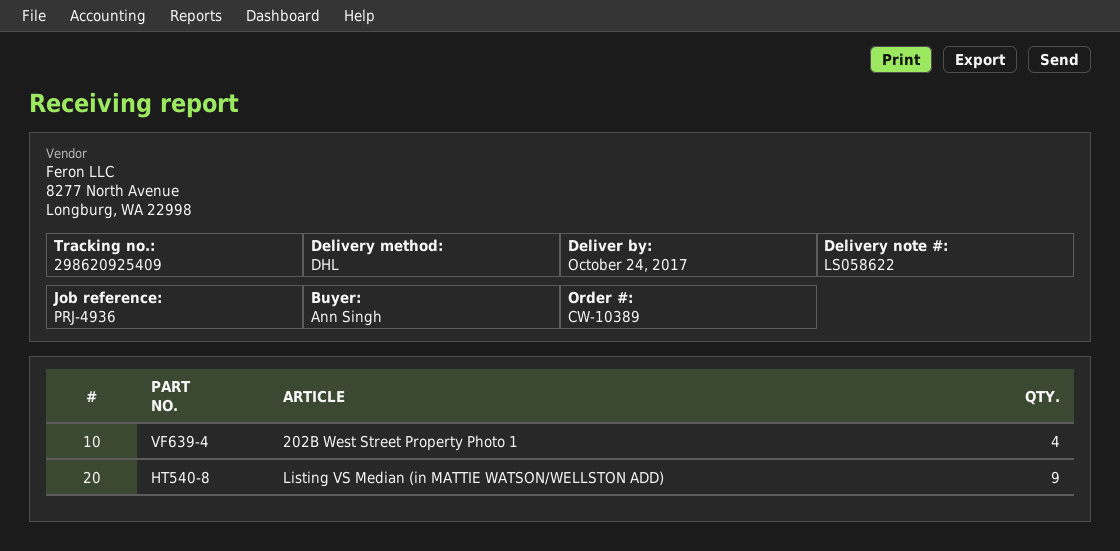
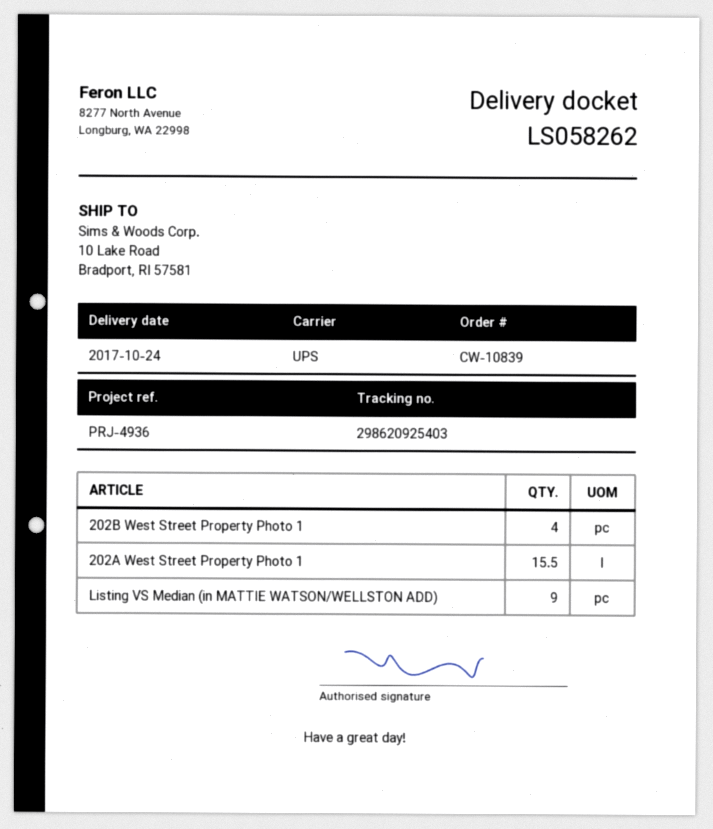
order number: CW-10389 -> CW-10839
delivery note number: LS058622 -> LS058262
shipping method: DHL -> UPS
tracking number: 298620925409 -> 298620925403
202A West Street Property Photo 1: none -> 15.5

